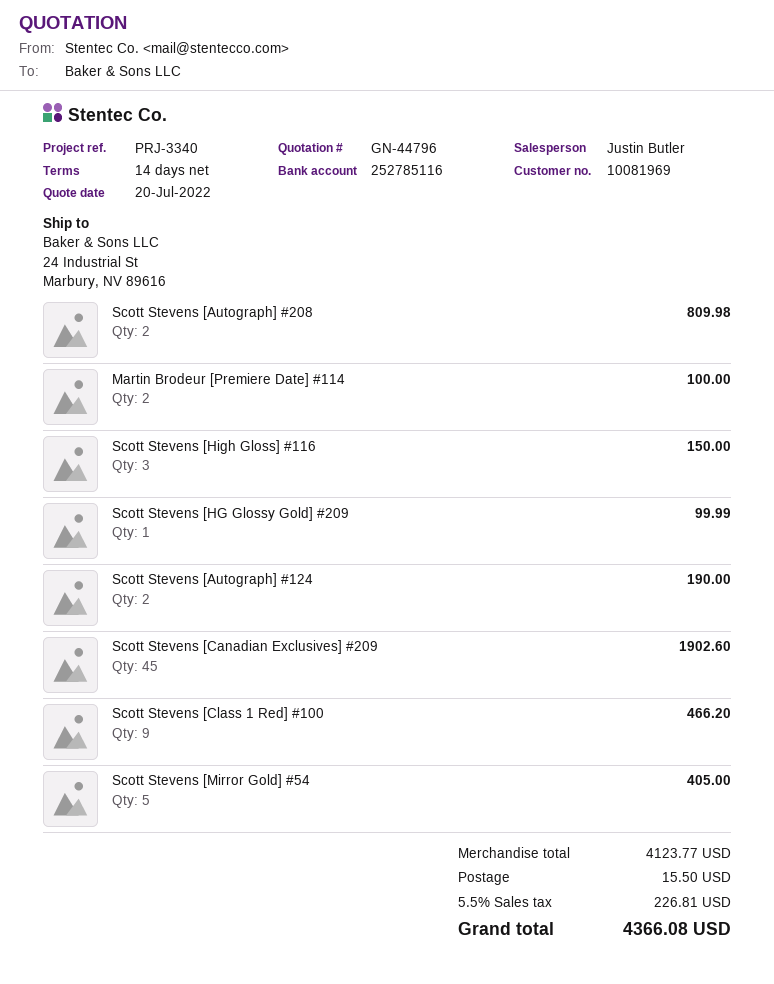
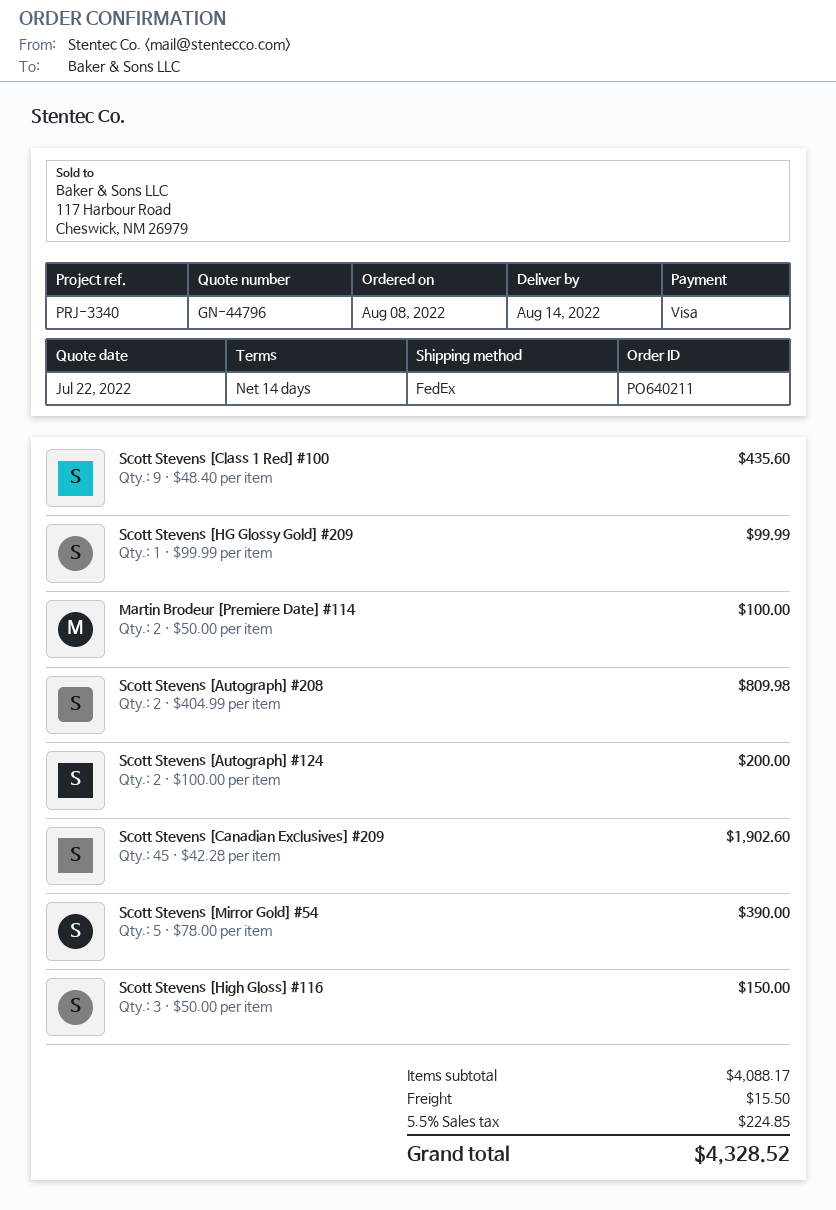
quote date: 2022-07-20 -> 2022-07-22
Scott Stevens [Autograph] #124: 2 for 190.00 -> 2 for 200.00
Scott Stevens [Class 1 Red] #100: 9 for 466.20 -> 9 for 435.60
Scott Stevens [Mirror Gold] #54: 5 for 405.00 -> 5 for 390.00
subtotal: 4123.77 -> 4088.17
tax: 5.5% = 226.81 -> 5.5% = 224.85
total: 4366.08 -> 4328.52

